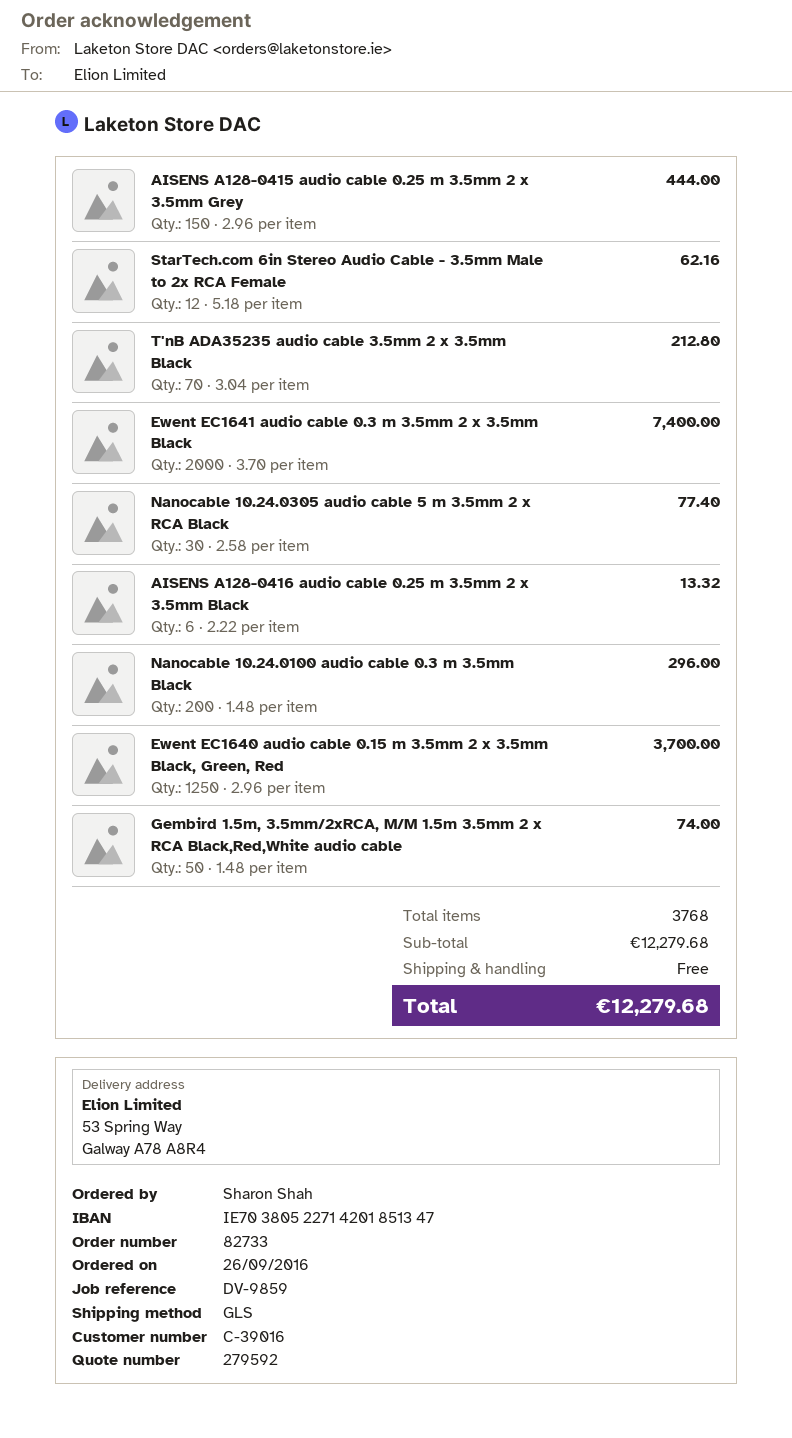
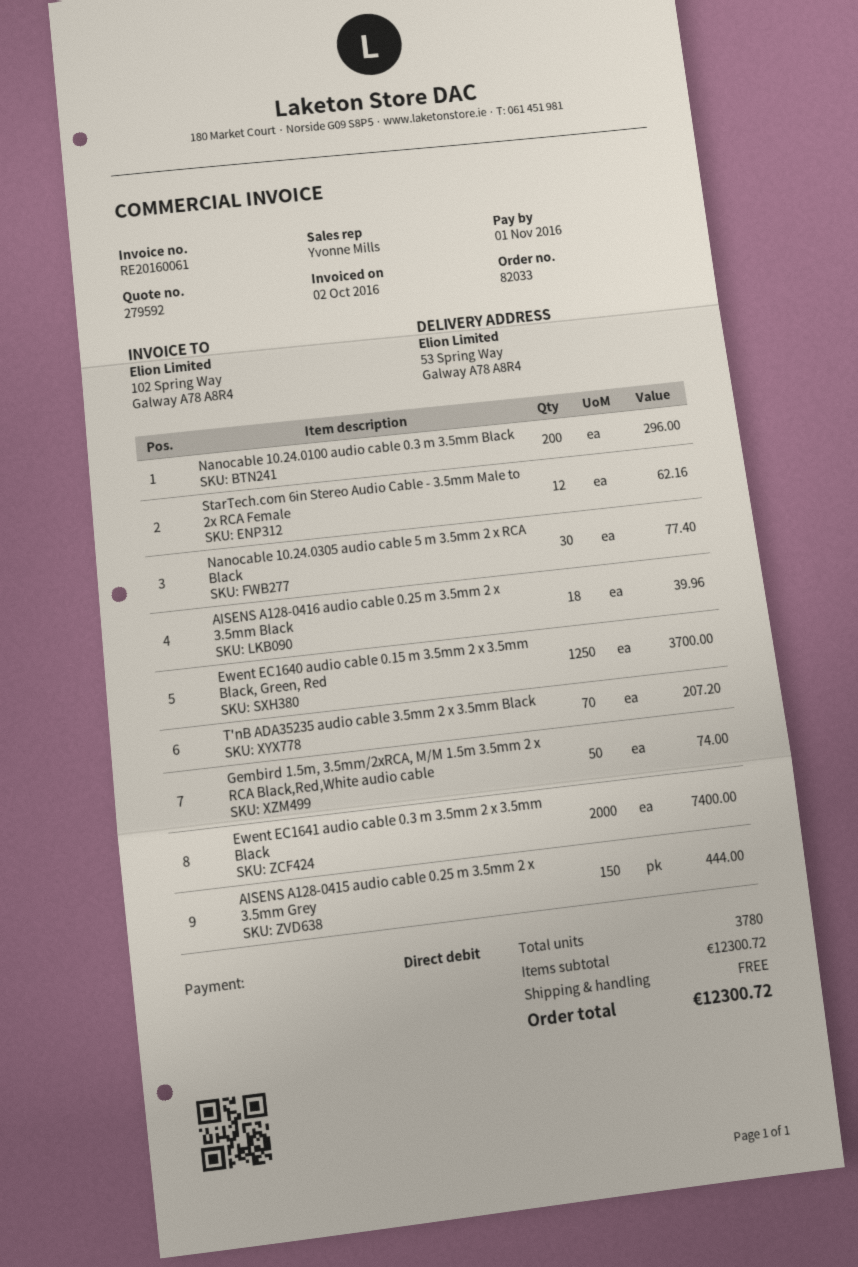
order number: 82733 -> 82033
T'nB ADA35235 audio cable 3.5mm 2 x 3.5mm Black: 70 for 212.80 -> 70 for 207.20
AISENS A128-0416 audio cable 0.25 m 3.5mm 2 x 3.5mm Black: 6 for 13.32 -> 18 for 39.96
total quantity: 3768 -> 3780
subtotal: 12279.68 -> 12300.72
total: 12279.68 -> 12300.72

